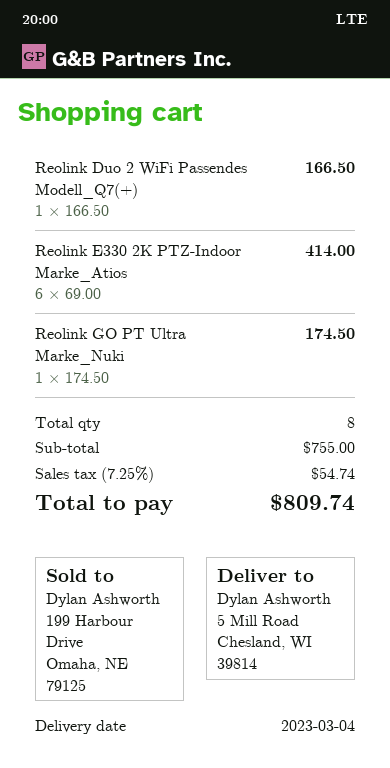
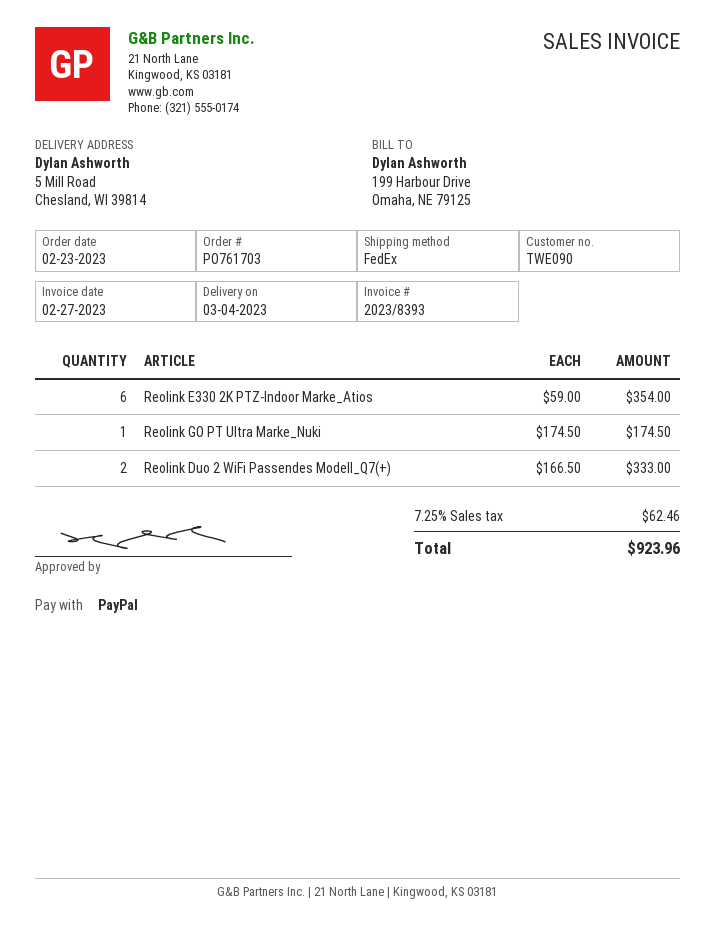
Reolink Duo 2 WiFi Passendes Modell_Q7(+): 1 x 166.50 = 166.50 -> 2 x 166.50 = 333.00
Reolink E330 2K PTZ-Indoor Marke_Atios: 6 x 69.00 = 414.00 -> 6 x 59.00 = 354.00
tax: 7.25% = 54.74 -> 7.25% = 62.46
total: 809.74 -> 923.96

